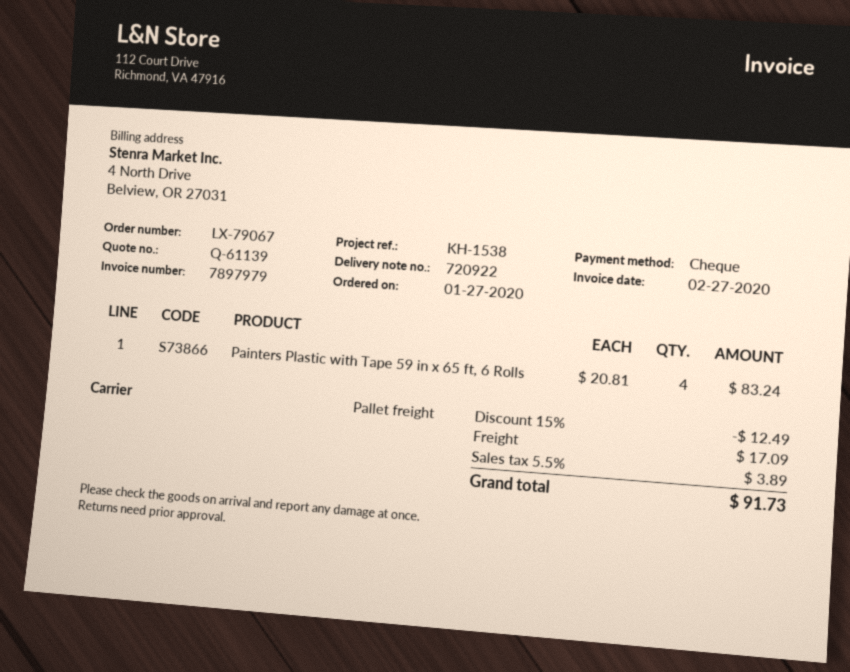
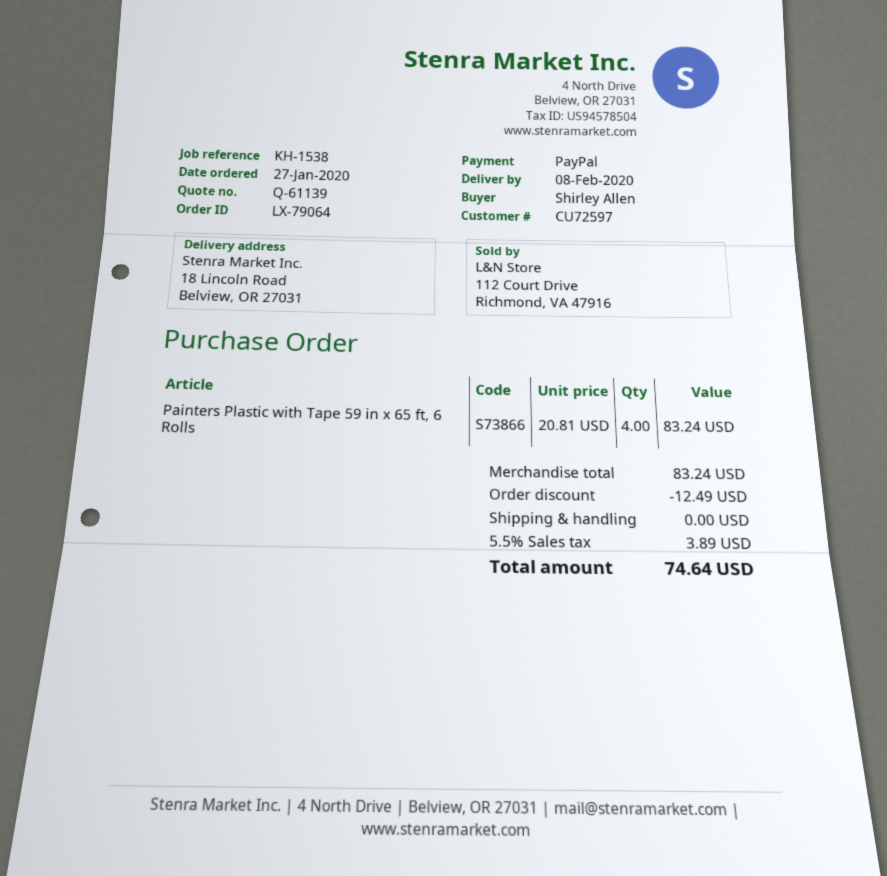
order number: LX-79067 -> LX-79064
payment method: cheque -> PayPal
shipping: 17.09 -> 0.00
total: 91.73 -> 74.64

